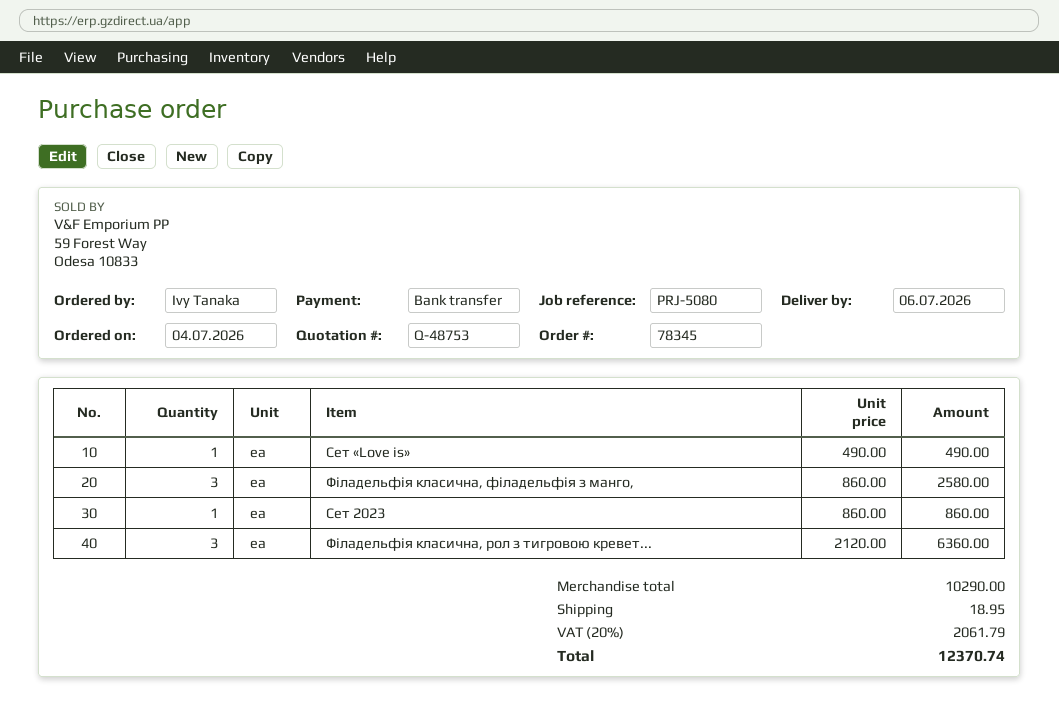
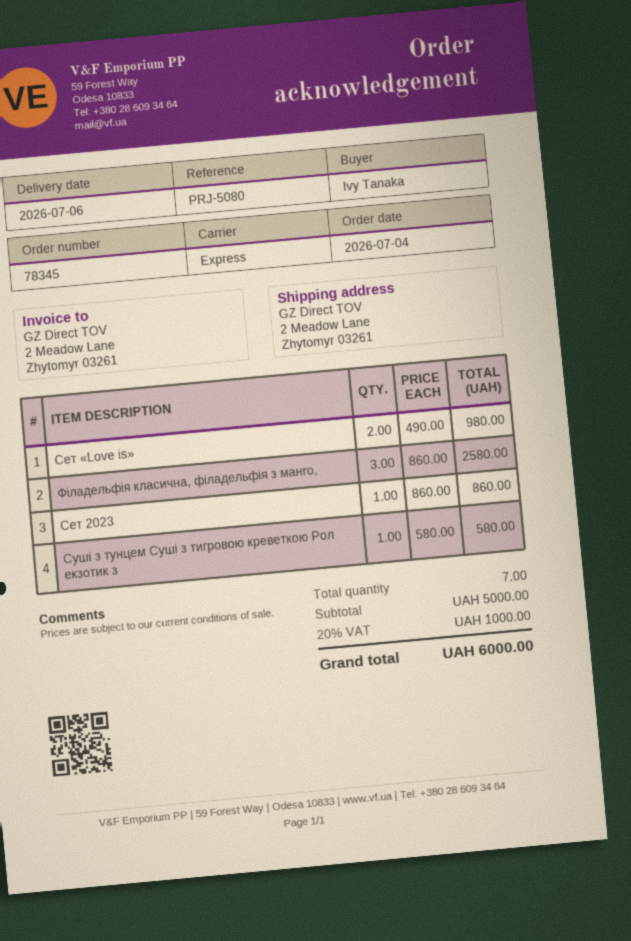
Сет «Love is»: 1 x 490.00 = 490.00 -> 2 x 490.00 = 980.00
Філадельфія класична, рол з тигровою кревет...: 3 x 2120.00 = 6360.00 -> none
Суші з тунцем Суші з тигровою креветкою Рол екзотик з: none -> 1 x 580.00 = 580.00
subtotal: 10290.00 -> 5000.00
shipping: 18.95 -> none
tax: 20% = 2061.79 -> 20% = 1000.00
total: 12370.74 -> 6000.00

